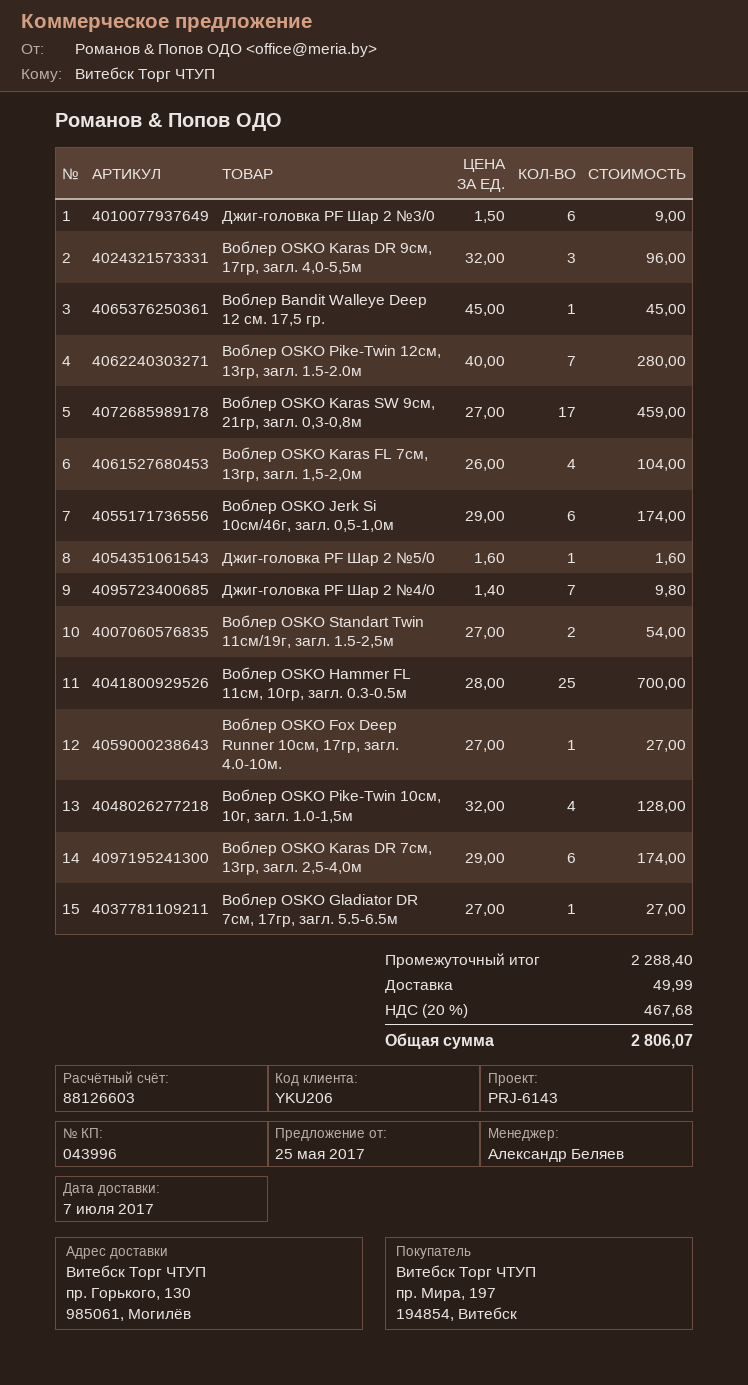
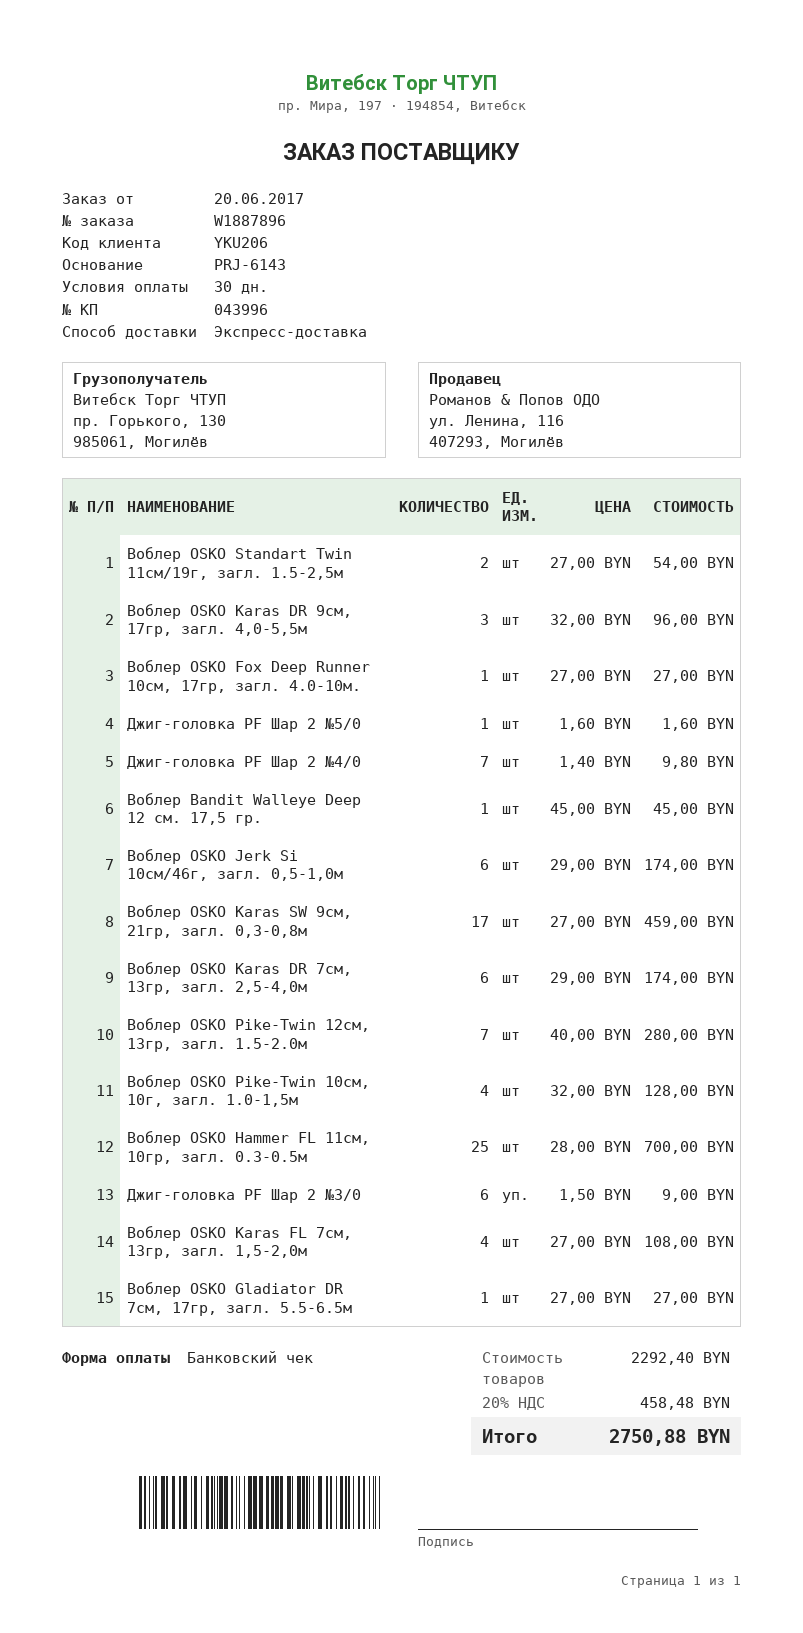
Воблер OSKO Karas FL 7см, 13гр, загл. 1,5-2,0м: 4 x 26.00 = 104.00 -> 4 x 27.00 = 108.00
subtotal: 2288.40 -> 2292.40
shipping: 49.99 -> none
tax: 20% = 467.68 -> 20% = 458.48
total: 2806.07 -> 2750.88

